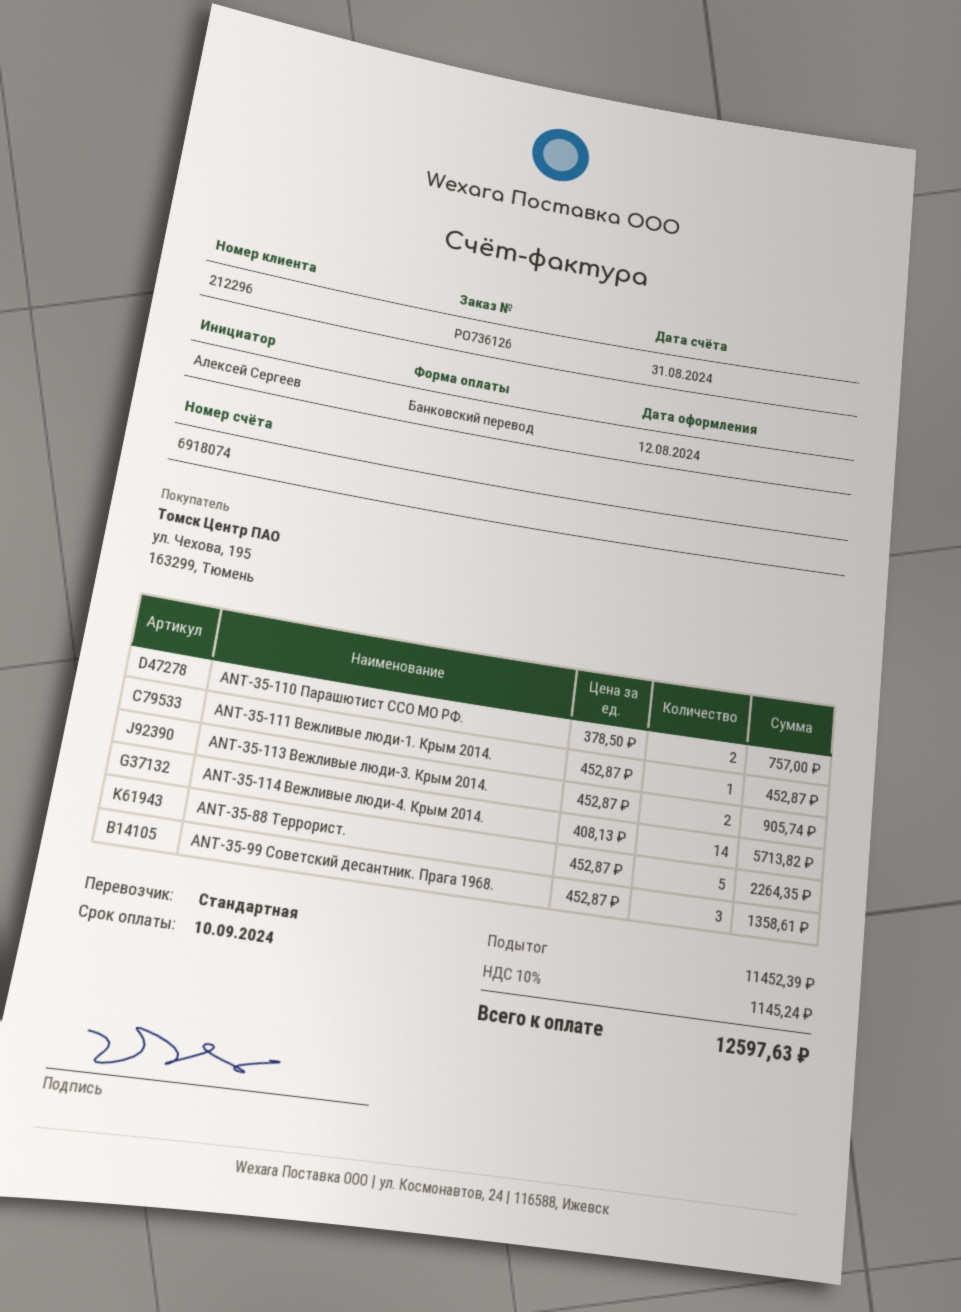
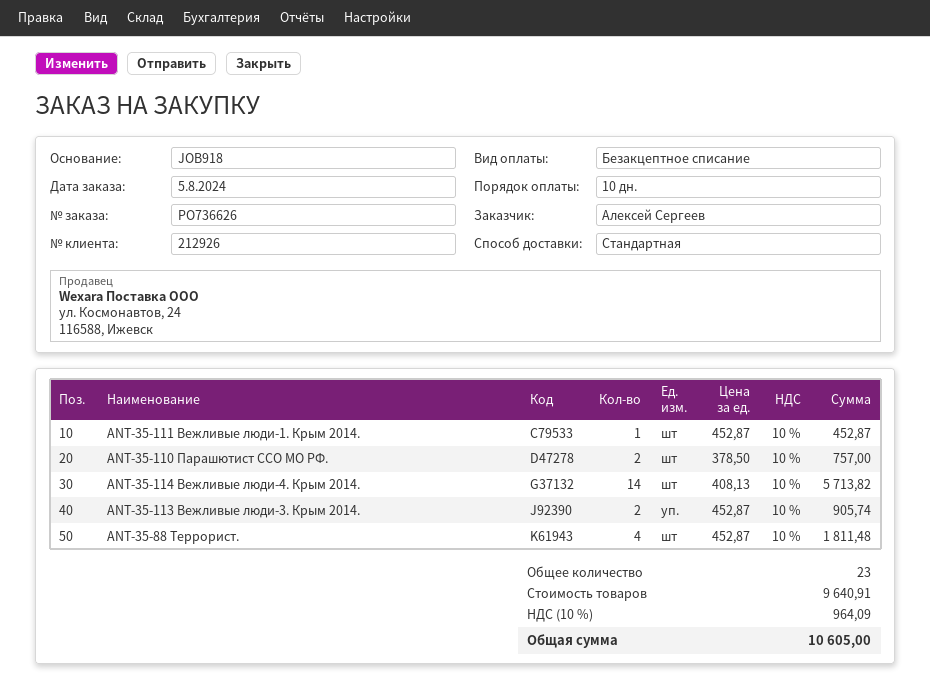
order number: PO736126 -> PO736626
order date: 2024-08-12 -> 2024-08-05
customer number: 212296 -> 212926
payment method: bank transfer -> direct debit
ANT-35-88 Террорист.: 5 x 452.87 = 2264.35 -> 4 x 452.87 = 1811.48
ANT-35-99 Советский десантник. Прага 1968.: 3 x 452.87 = 1358.61 -> none
subtotal: 11452.39 -> 9640.91
tax: 10% = 1145.24 -> 10% = 964.09
total: 12597.63 -> 10605.00

